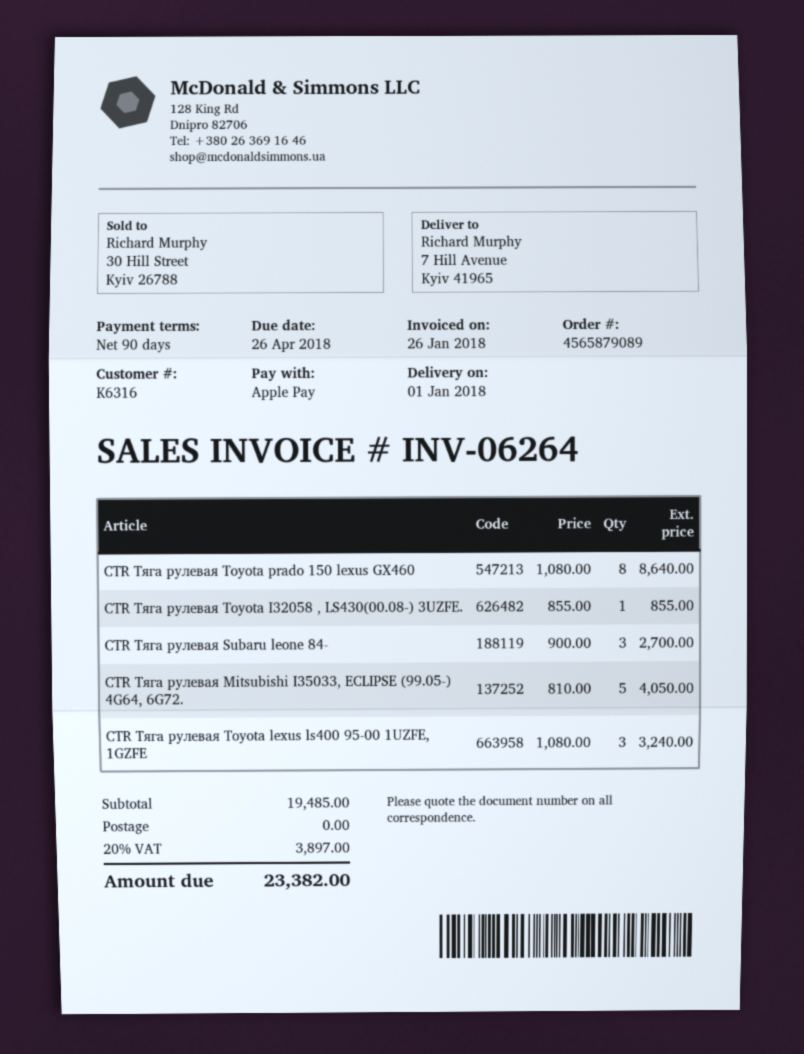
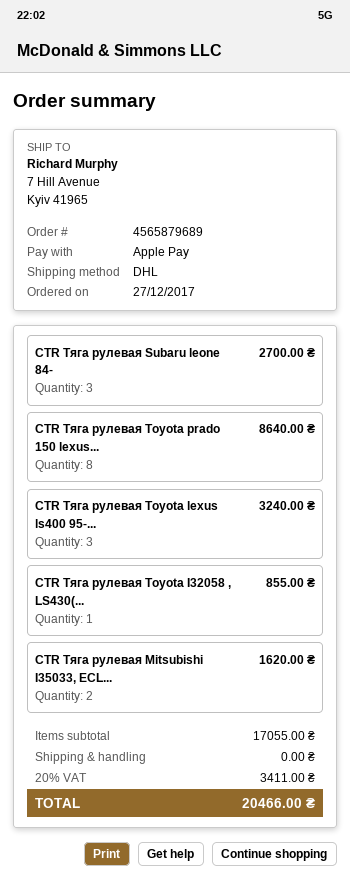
order number: 4565879089 -> 4565879689
CTR Тяга рулевая Mitsubishi I35033, ECLIPSE (99.05-) 4G64, 6G72.: 5 for 4050.00 -> 2 for 1620.00
subtotal: 19485.00 -> 17055.00
tax: 20% = 3897.00 -> 20% = 3411.00
total: 23382.00 -> 20466.00

